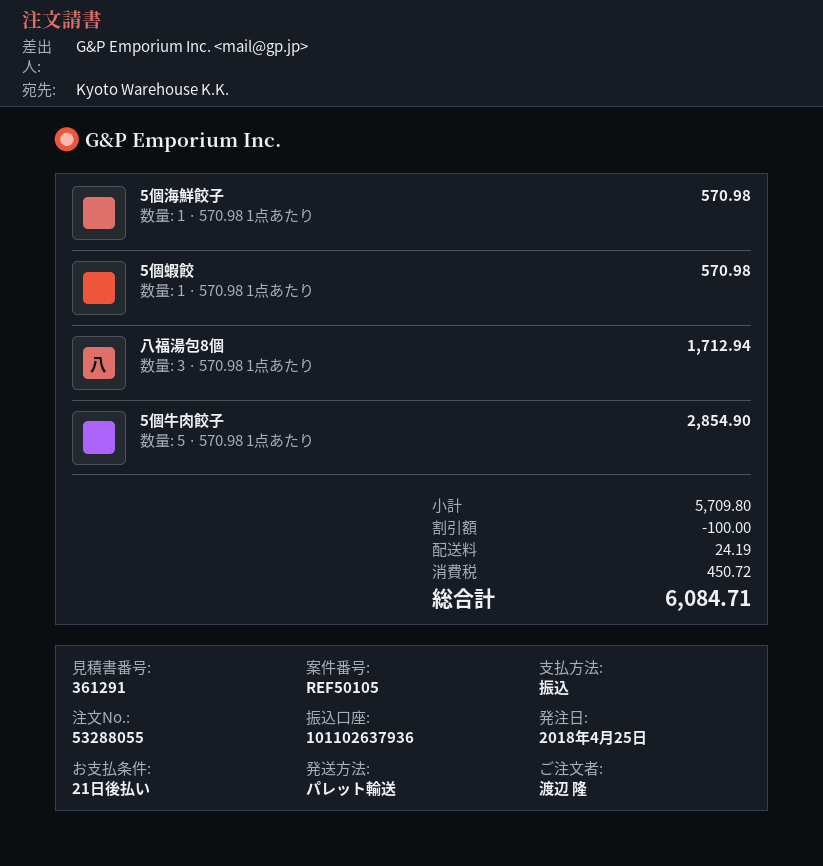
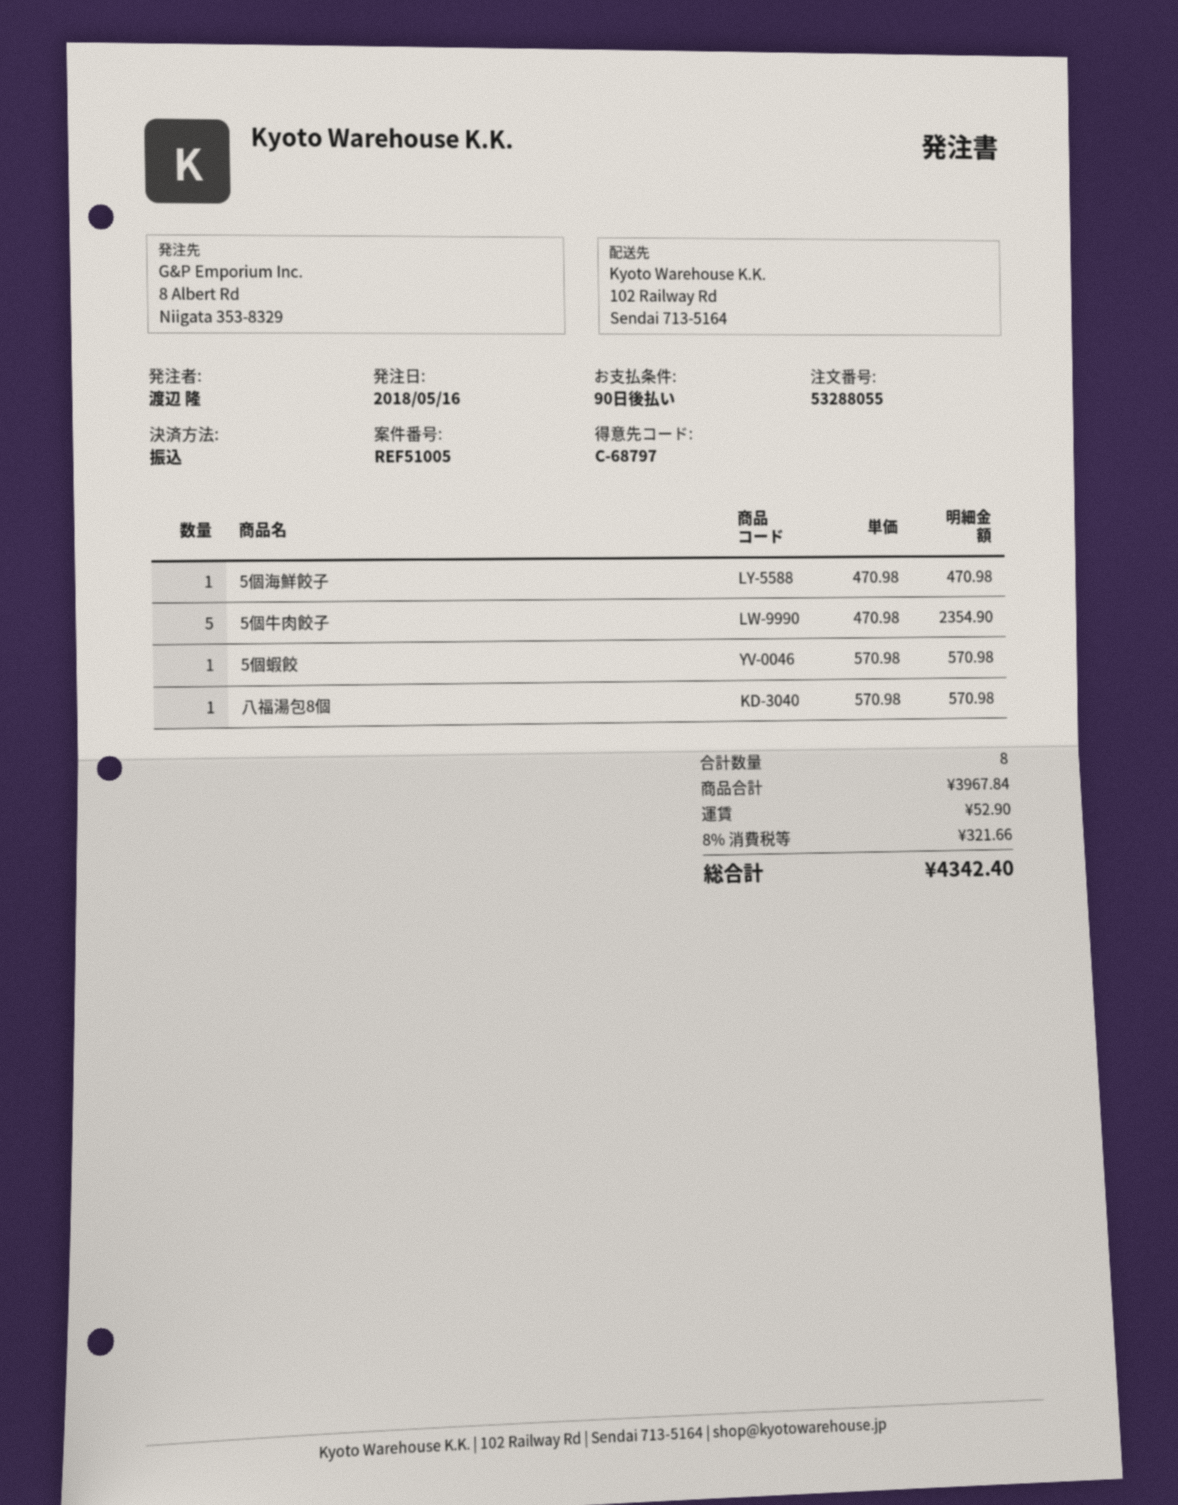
order date: 2018-04-25 -> 2018-05-16
payment terms: 21 days -> 90 days
reference: REF50105 -> REF51005
5個海鮮餃子: 1 x 570.98 = 570.98 -> 1 x 470.98 = 470.98
八福湯包8個: 3 x 570.98 = 1712.94 -> 1 x 570.98 = 570.98
5個牛肉餃子: 5 x 570.98 = 2854.90 -> 5 x 470.98 = 2354.90
subtotal: 5709.80 -> 3967.84
discount: 100.00 -> none
shipping: 24.19 -> 52.90
tax: 450.72 -> 321.66
total: 6084.71 -> 4342.40

